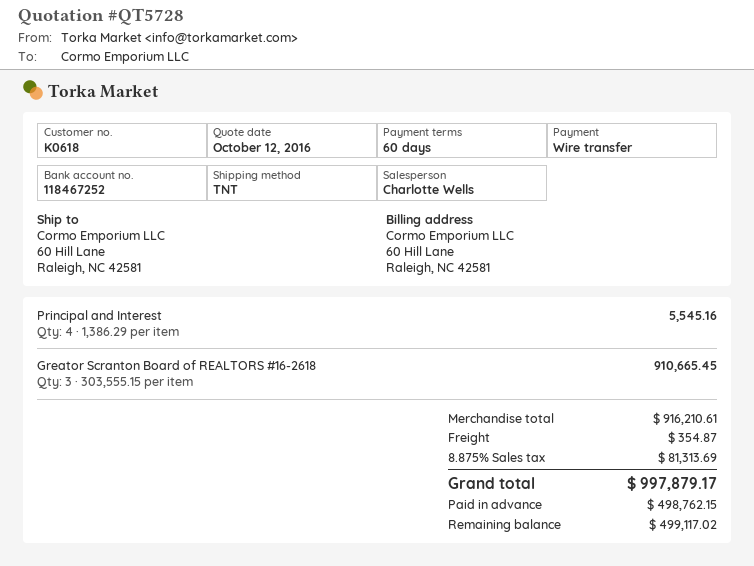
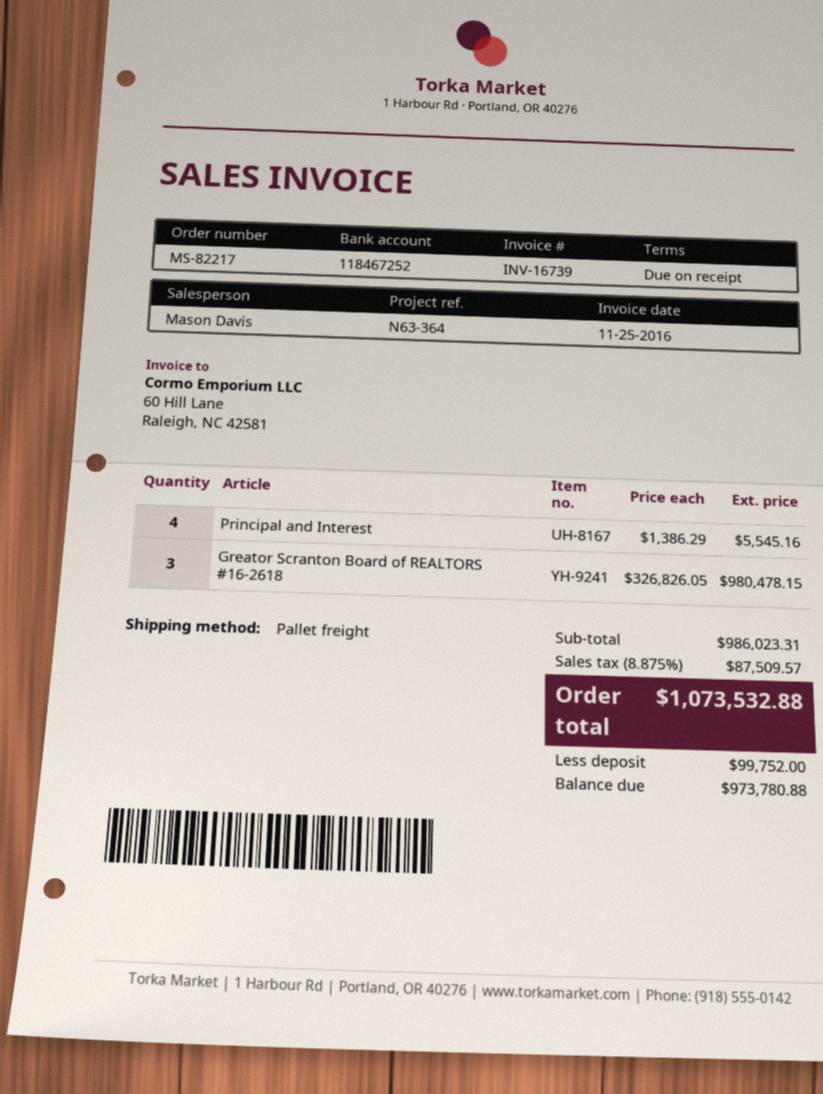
payment terms: 60 days -> on receipt
sales rep: Charlotte Wells -> Mason Davis
shipping method: TNT -> pallet freight
Greator Scranton Board of REALTORS #16-2618: 3 x 303555.15 = 910665.45 -> 3 x 326826.05 = 980478.15
subtotal: 916210.61 -> 986023.31
shipping: 354.87 -> none
tax: 8.875% = 81313.69 -> 8.875% = 87509.57
total: 997879.17 -> 1073532.88
deposit: 498762.15 -> 99752.00
balance: 499117.02 -> 973780.88

